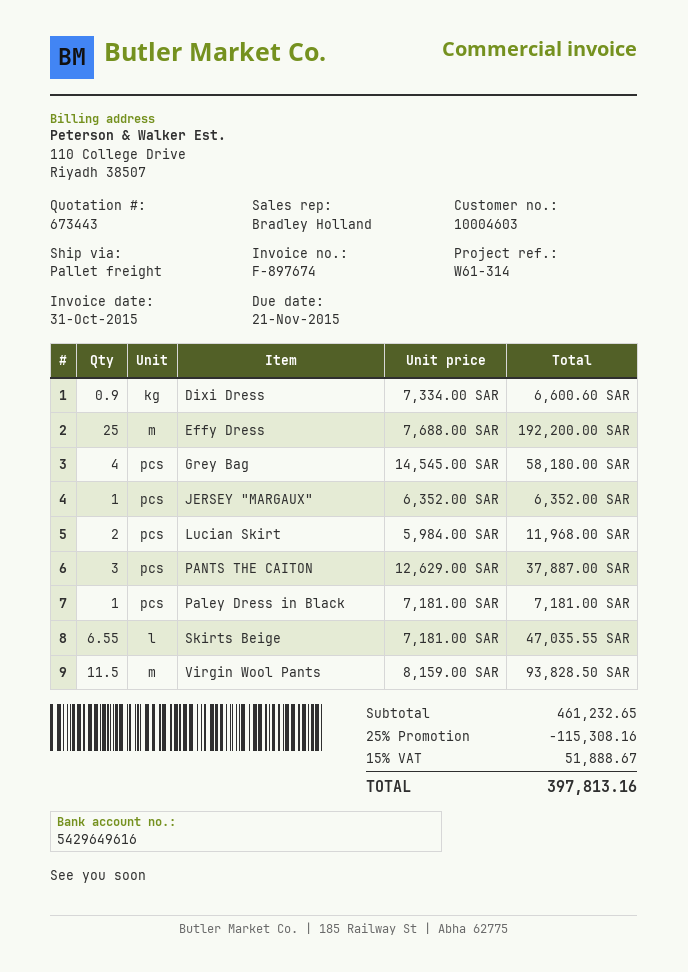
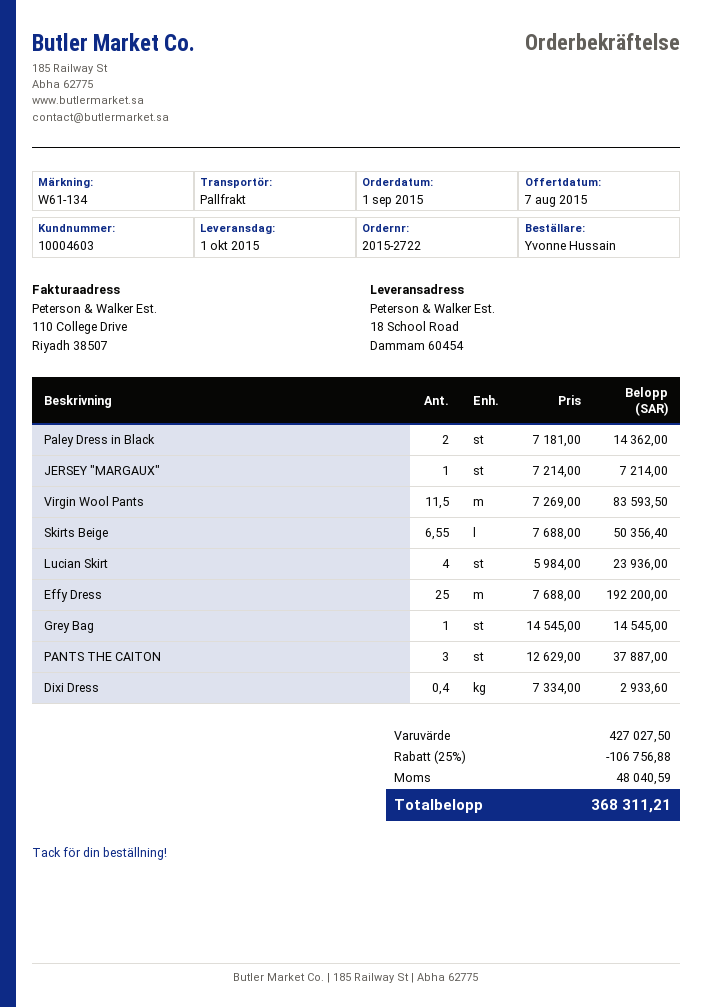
reference: W61-314 -> W61-134
Dixi Dress: 0.9 x 7334.00 = 6600.60 -> 0.4 x 7334.00 = 2933.60
Grey Bag: 4 x 14545.00 = 58180.00 -> 1 x 14545.00 = 14545.00
JERSEY "MARGAUX": 1 x 6352.00 = 6352.00 -> 1 x 7214.00 = 7214.00
Lucian Skirt: 2 x 5984.00 = 11968.00 -> 4 x 5984.00 = 23936.00
Paley Dress in Black: 1 x 7181.00 = 7181.00 -> 2 x 7181.00 = 14362.00
Skirts Beige: 6.55 x 7181.00 = 47035.55 -> 6.55 x 7688.00 = 50356.40
Virgin Wool Pants: 11.5 x 8159.00 = 93828.50 -> 11.5 x 7269.00 = 83593.50
subtotal: 461232.65 -> 427027.50
discount: 25% = 115308.16 -> 25% = 106756.88
tax: 51888.67 -> 48040.59
total: 397813.16 -> 368311.21

